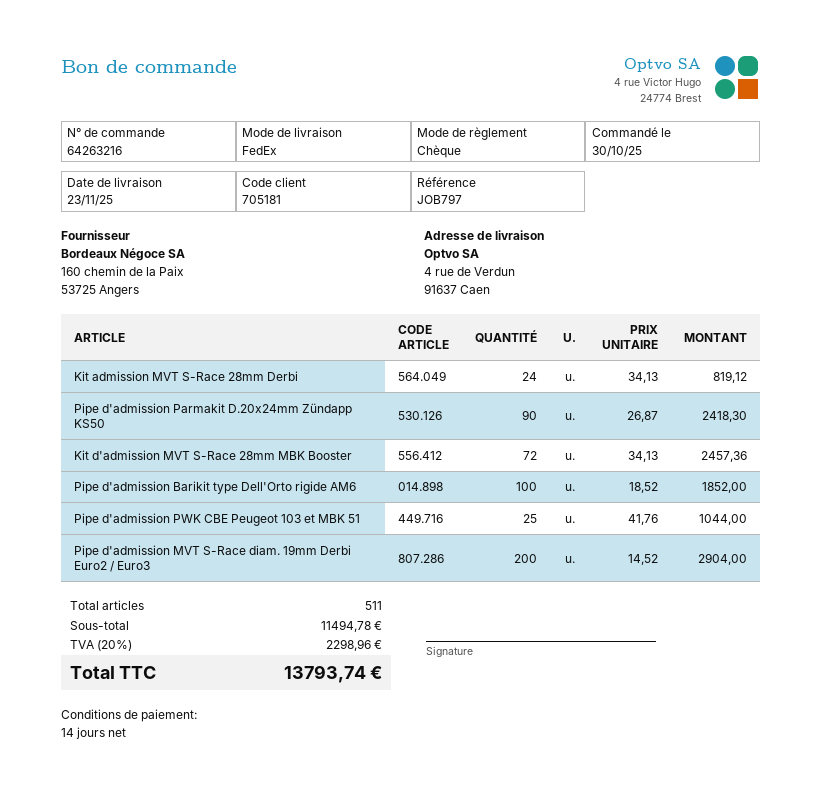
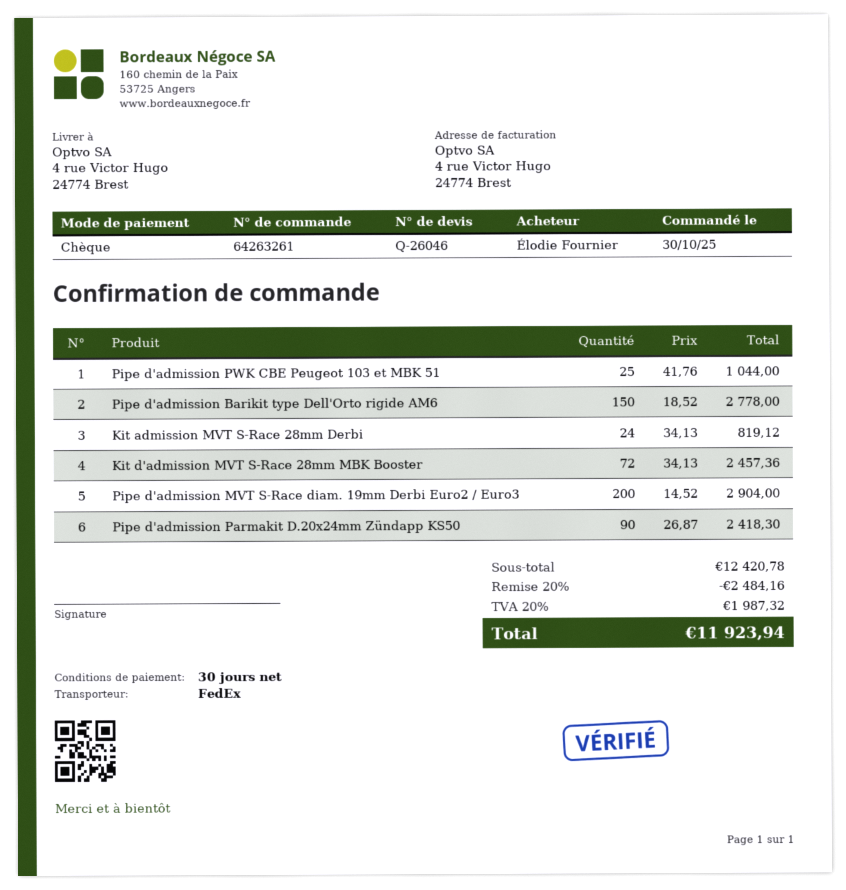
order number: 64263216 -> 64263261
payment terms: 14 days -> 30 days
ship to: 4 rue de Verdun, 91637 Caen -> 4 rue Victor Hugo, 24774 Brest
Pipe d'admission Barikit type Dell'Orto rigide AM6: 100 x 18.52 = 1852.00 -> 150 x 18.52 = 2778.00
subtotal: 11494.78 -> 12420.78
discount: none -> 20% = 2484.16
tax: 20% = 2298.96 -> 20% = 1987.32
total: 13793.74 -> 11923.94

